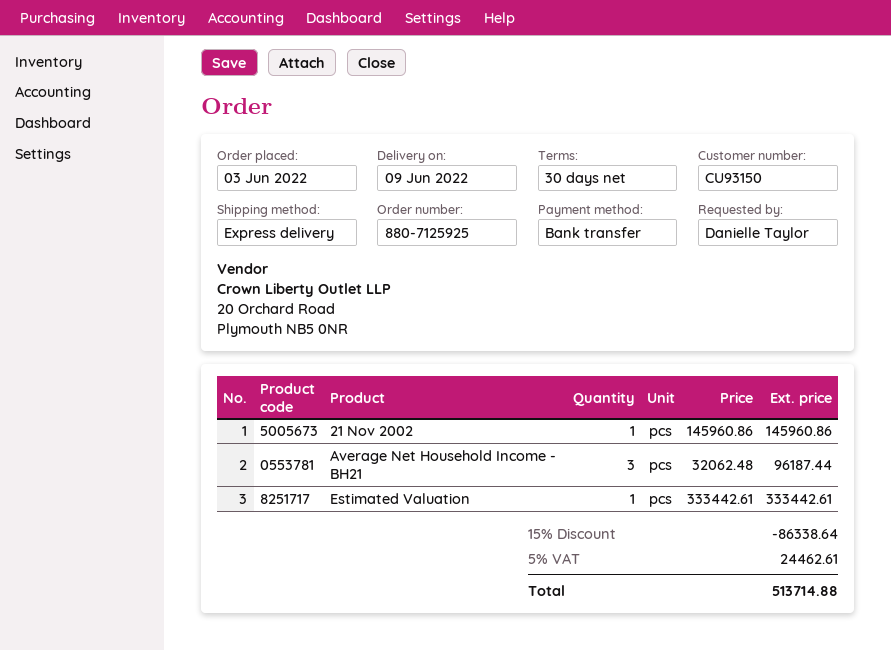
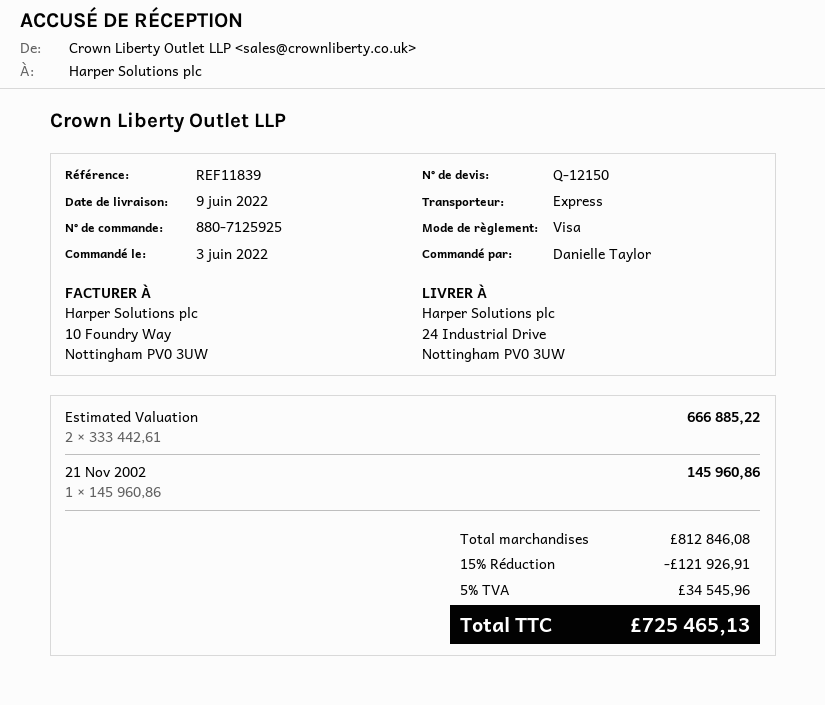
payment method: bank transfer -> Visa
Average Net Household Income - BH21: 3 x 32062.48 = 96187.44 -> none
Estimated Valuation: 1 x 333442.61 = 333442.61 -> 2 x 333442.61 = 666885.22
discount: 15% = 86338.64 -> 15% = 121926.91
tax: 5% = 24462.61 -> 5% = 34545.96
total: 513714.88 -> 725465.13

